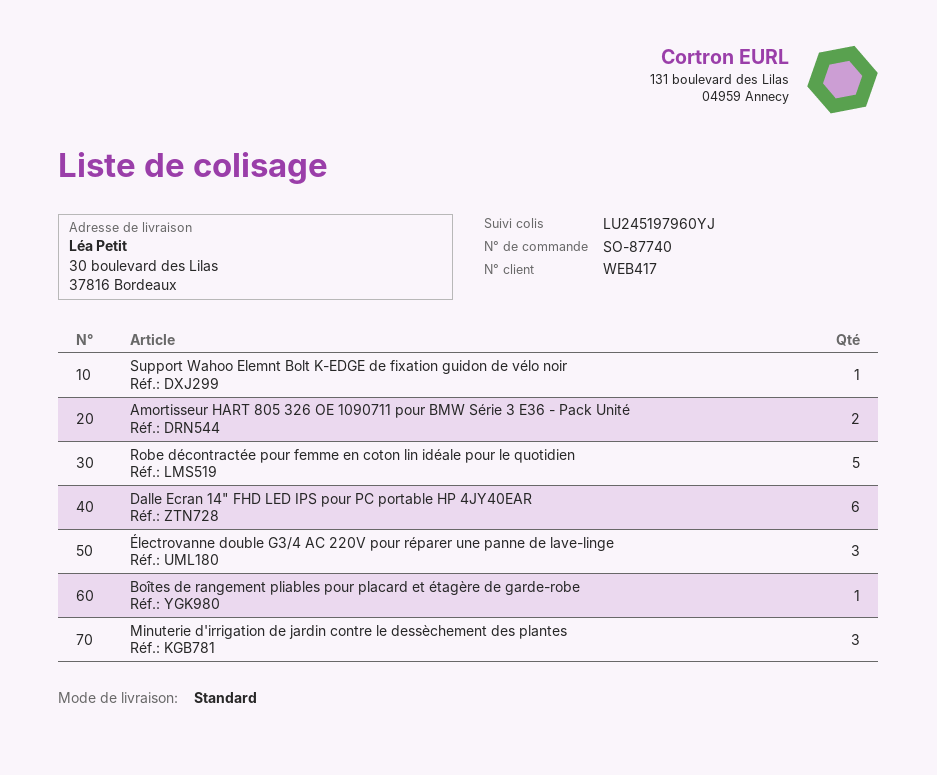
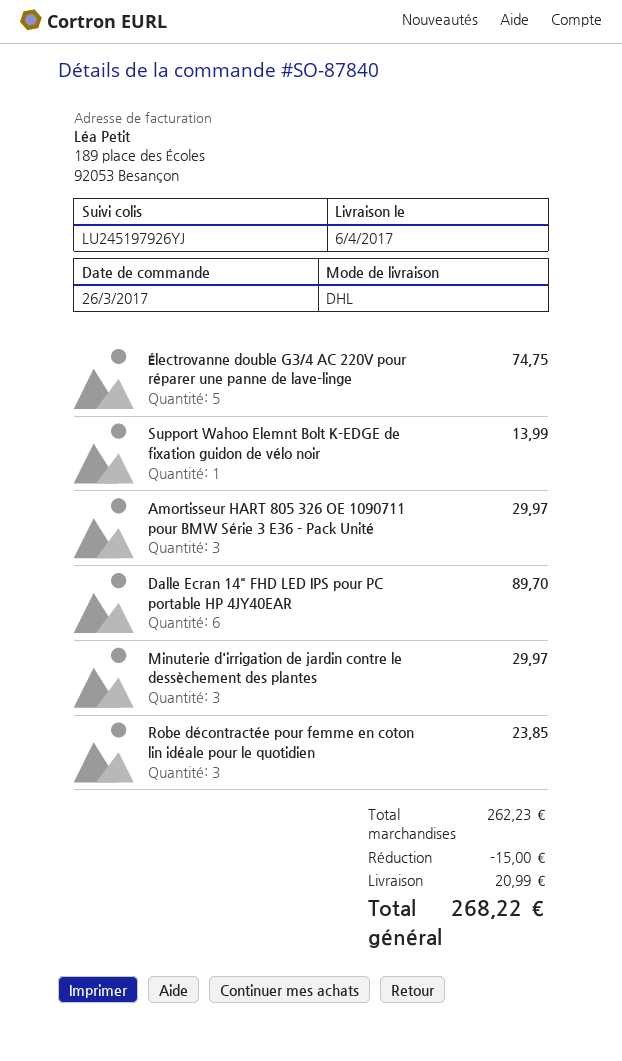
order number: SO-87740 -> SO-87840
shipping method: standard -> DHL
tracking number: LU245197960YJ -> LU245197926YJ
Amortisseur HART 805 326 OE 1090711 pour BMW Série 3 E36 - Pack Unité: 2 -> 3
Robe décontractée pour femme en coton lin idéale pour le quotidien: 5 -> 3
Électrovanne double G3/4 AC 220V pour réparer une panne de lave-linge: 3 -> 5
Boîtes de rangement pliables pour placard et étagère de garde-robe: 1 -> none

